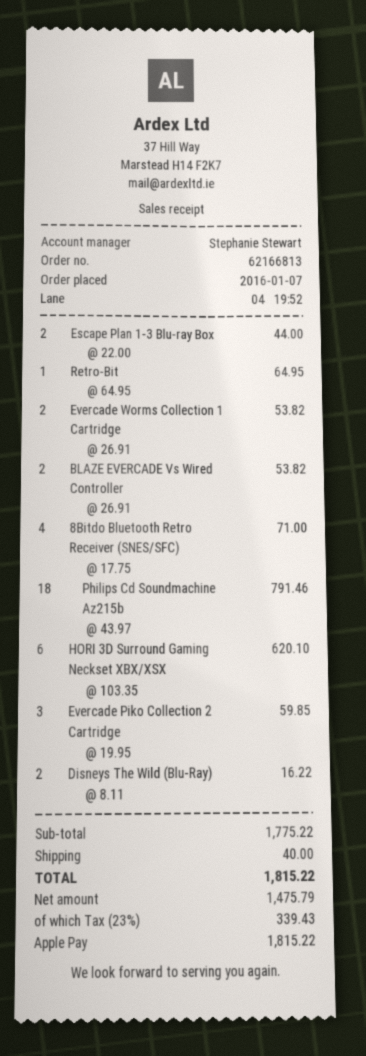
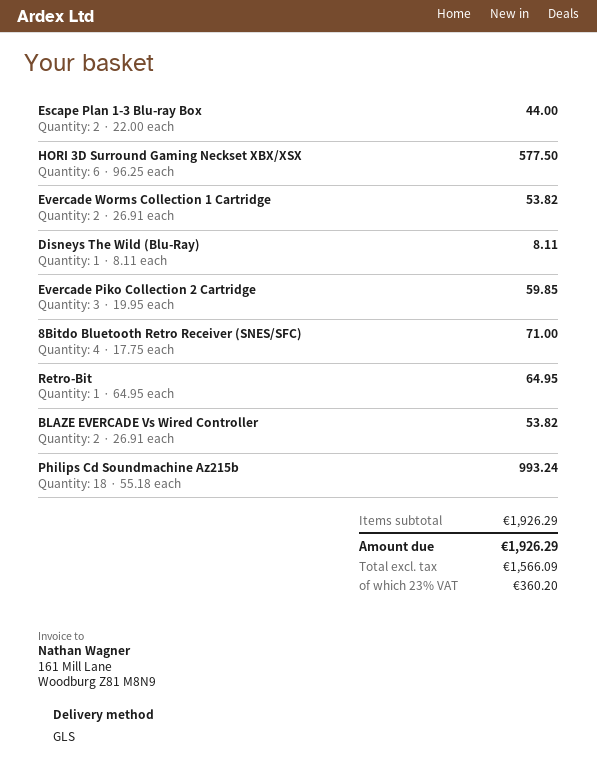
Philips Cd Soundmachine Az215b: 18 x 43.97 = 791.46 -> 18 x 55.18 = 993.24
HORI 3D Surround Gaming Neckset XBX/XSX: 6 x 103.35 = 620.10 -> 6 x 96.25 = 577.50
Disneys The Wild (Blu-Ray): 2 x 8.11 = 16.22 -> 1 x 8.11 = 8.11
subtotal: 1775.22 -> 1926.29
shipping: 40.00 -> none
net: 1475.79 -> 1566.09
tax: 23% = 339.43 -> 23% = 360.20
total: 1815.22 -> 1926.29

